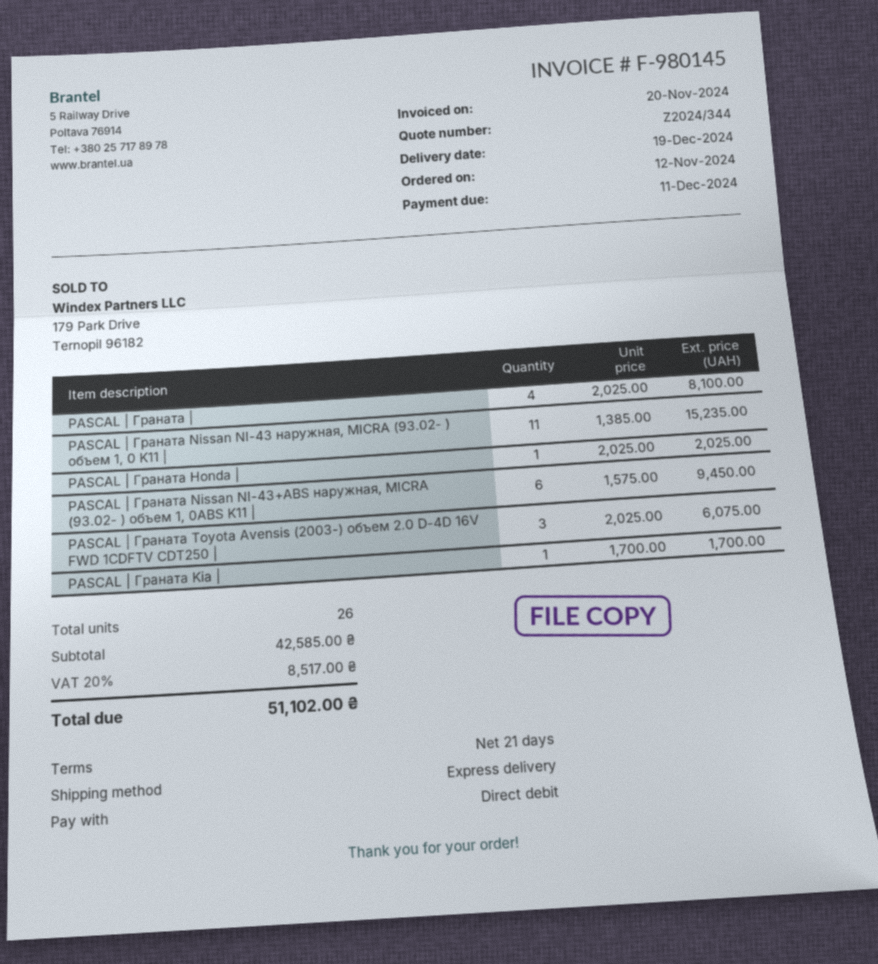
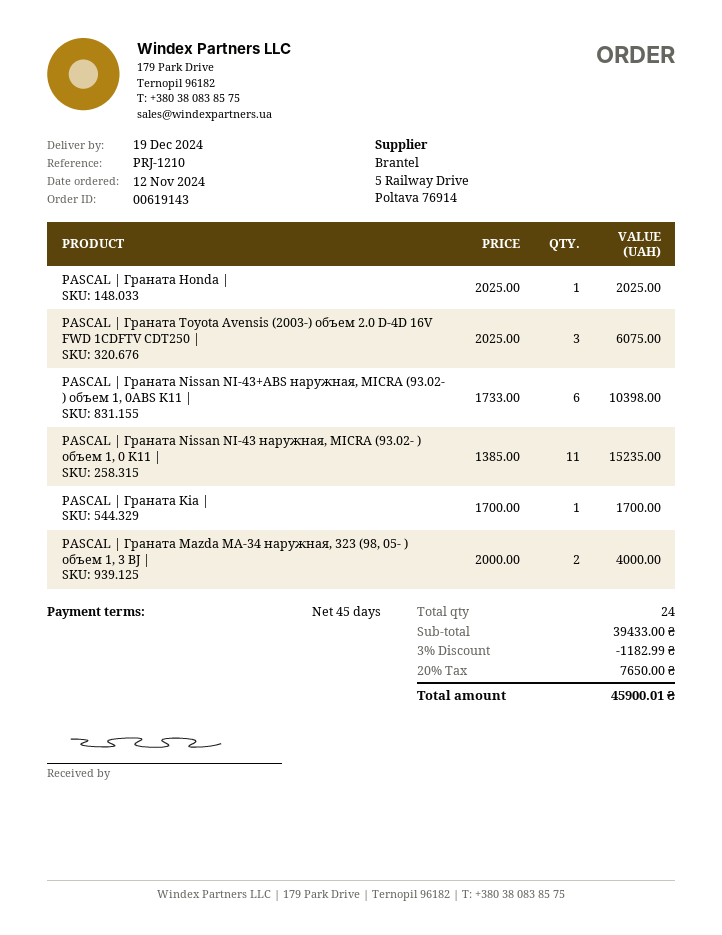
payment terms: 21 days -> 45 days
PASCAL | Граната |: 4 x 2025.00 = 8100.00 -> none
PASCAL | Граната Nissan NI-43+ABS наружная, MICRA (93.02- ) объем 1, 0ABS K11 |: 6 x 1575.00 = 9450.00 -> 6 x 1733.00 = 10398.00
PASCAL | Граната Mazda MA-34 наружная, 323 (98, 05- ) объем 1, 3 BJ |: none -> 2 x 2000.00 = 4000.00
total quantity: 26 -> 24
subtotal: 42585.00 -> 39433.00
discount: none -> 3% = 1182.99
tax: 20% = 8517.00 -> 20% = 7650.00
total: 51102.00 -> 45900.01

